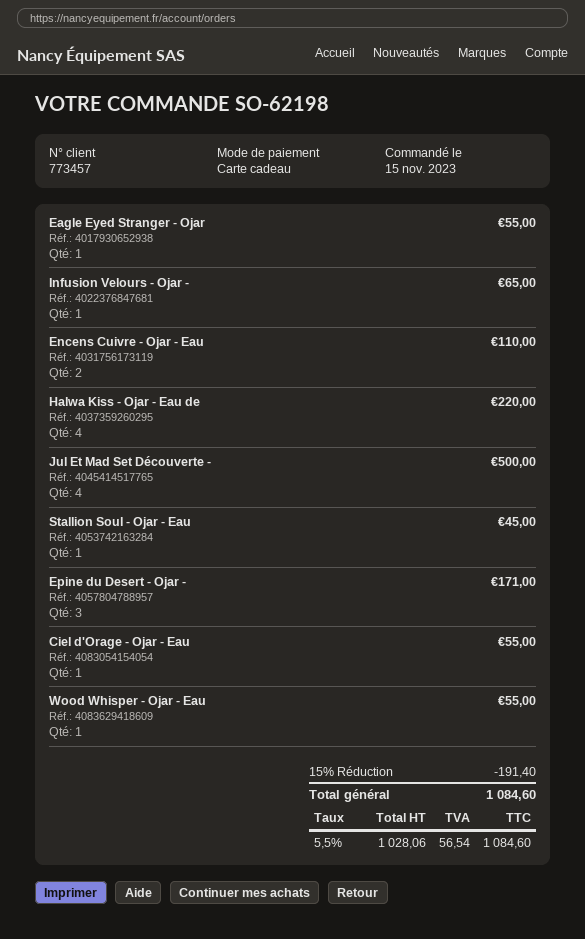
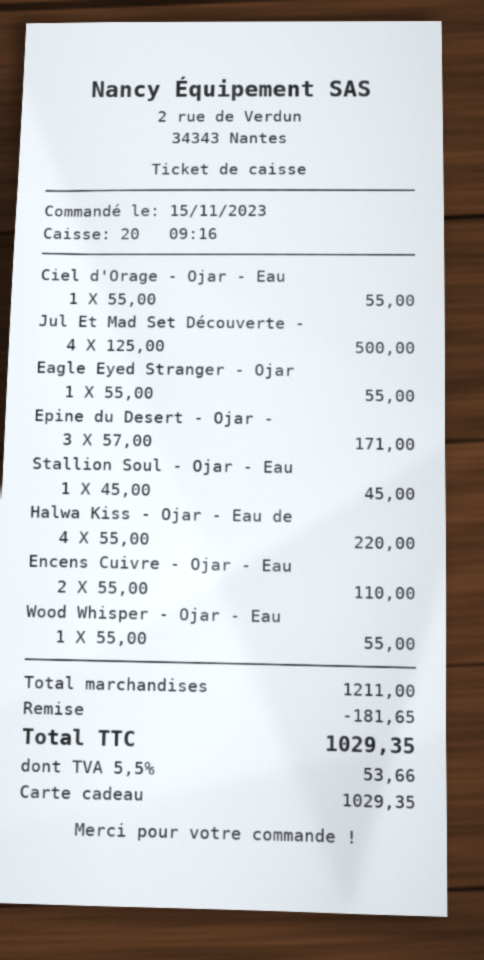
Infusion Velours - Ojar -: 1 for 65.00 -> none
discount: 191.40 -> 181.65
tax: 5.5% = 56.54 -> 5.5% = 53.66
total: 1084.60 -> 1029.35

